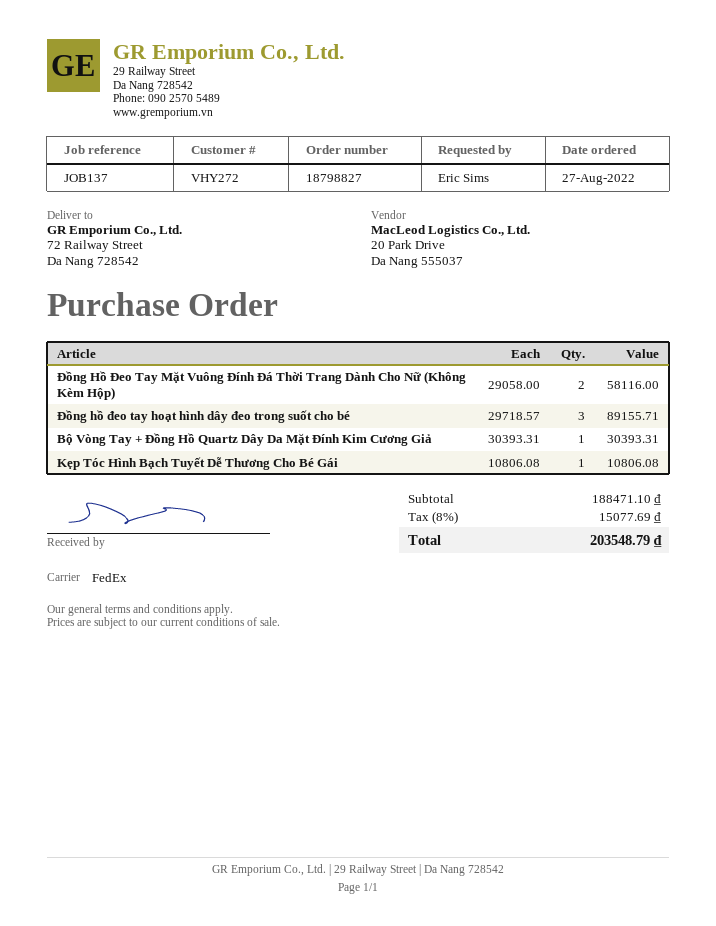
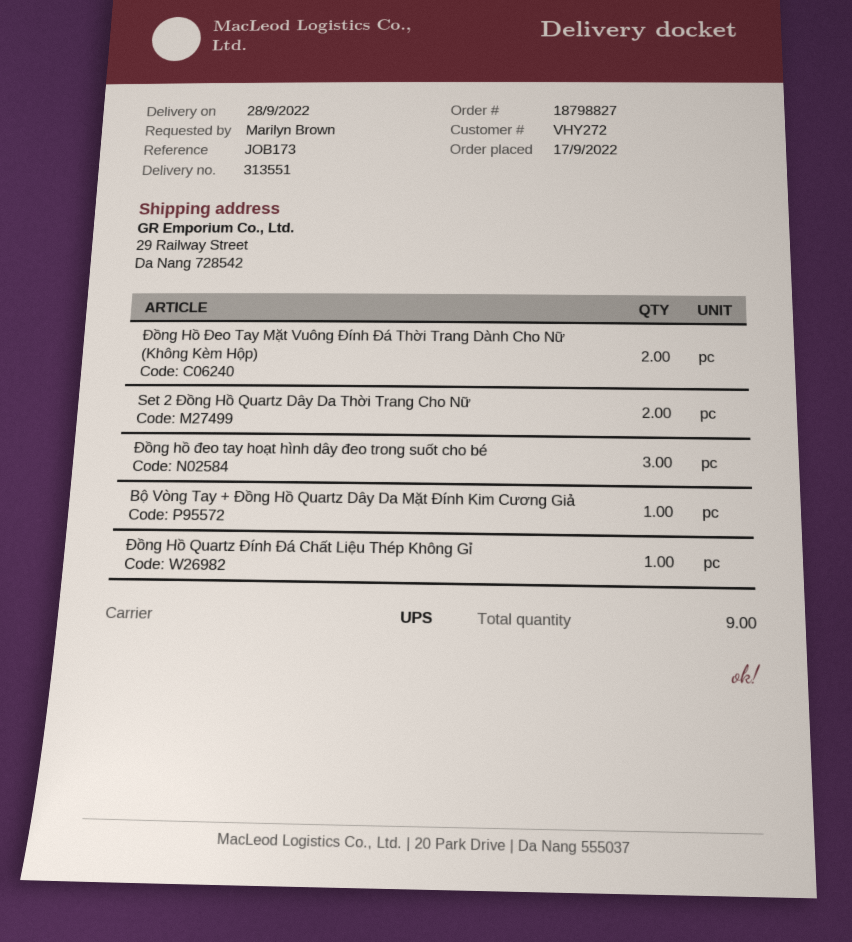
order date: 2022-08-27 -> 2022-09-17
reference: JOB137 -> JOB173
ordered by: Eric Sims -> Marilyn Brown
shipping method: FedEx -> UPS
ship to: 72 Railway Street, Da Nang 728542 -> 29 Railway Street, Da Nang 728542
Kẹp Tóc Hình Bạch Tuyết Dễ Thương Cho Bé Gái: 1 -> none
Set 2 Đồng Hồ Quartz Dây Da Thời Trang Cho Nữ: none -> 2
Đồng Hồ Quartz Đính Đá Chất Liệu Thép Không Gỉ: none -> 1

